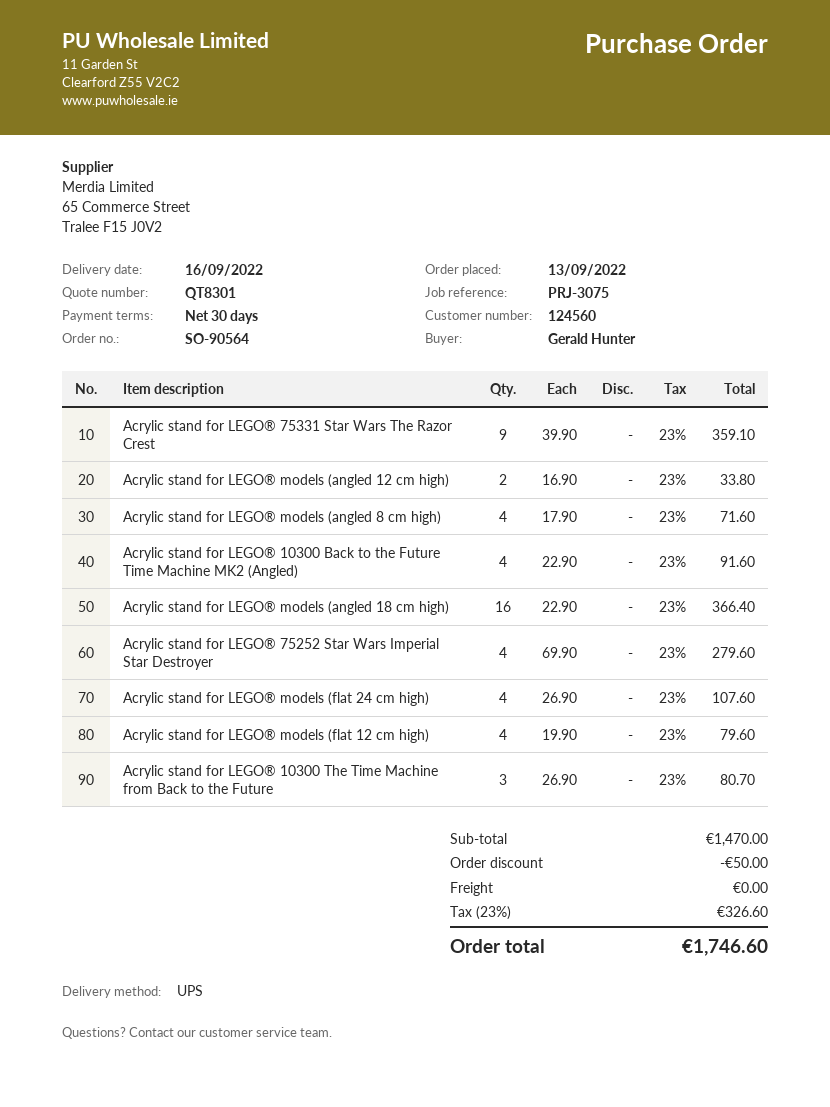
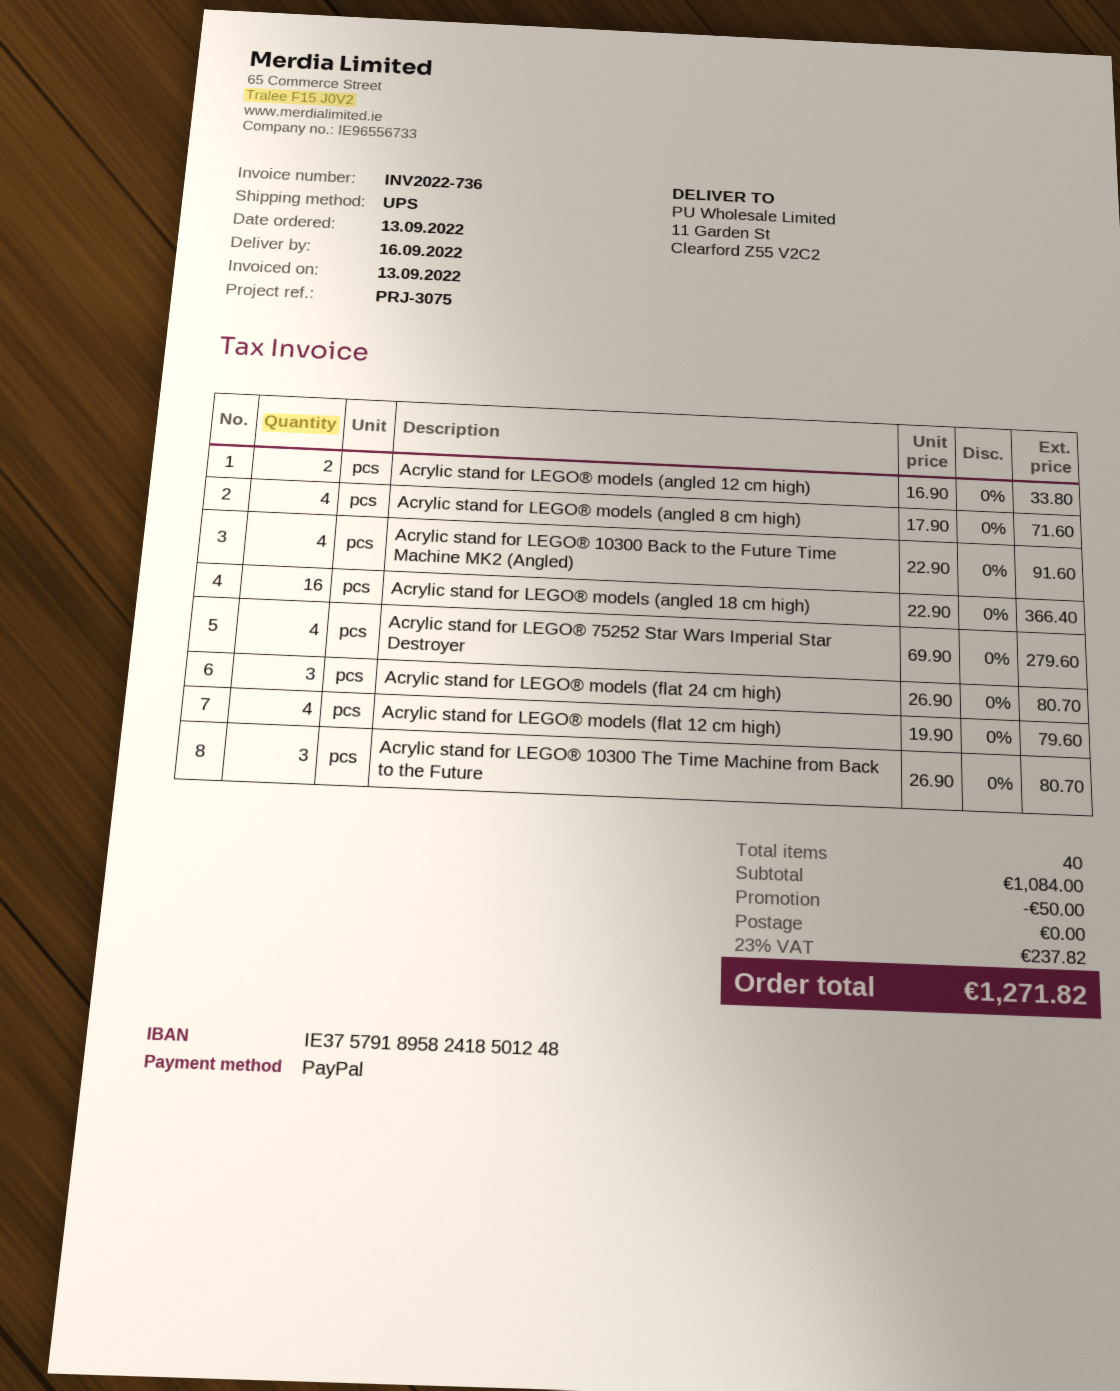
Acrylic stand for LEGO® 75331 Star Wars The Razor Crest: 9 x 39.90 = 359.10 -> none
Acrylic stand for LEGO® models (flat 24 cm high): 4 x 26.90 = 107.60 -> 3 x 26.90 = 80.70
subtotal: 1470.00 -> 1084.00
tax: 23% = 326.60 -> 23% = 237.82
total: 1746.60 -> 1271.82

